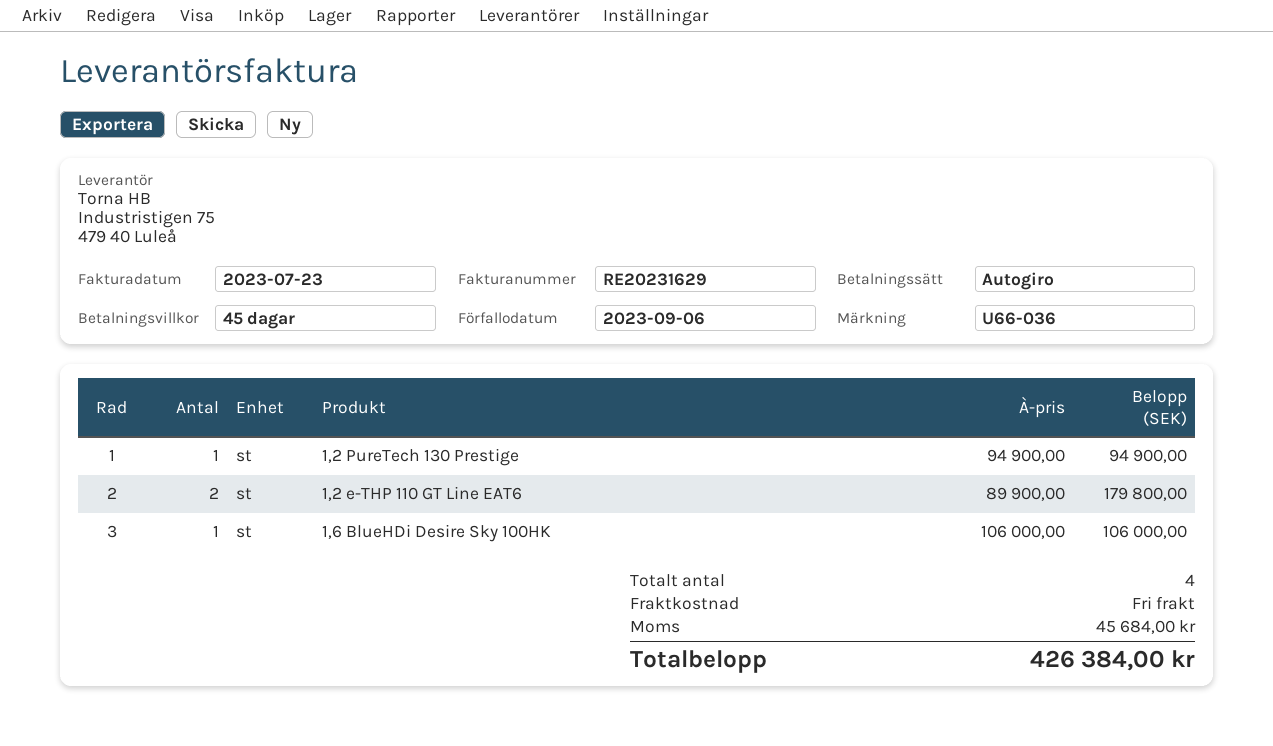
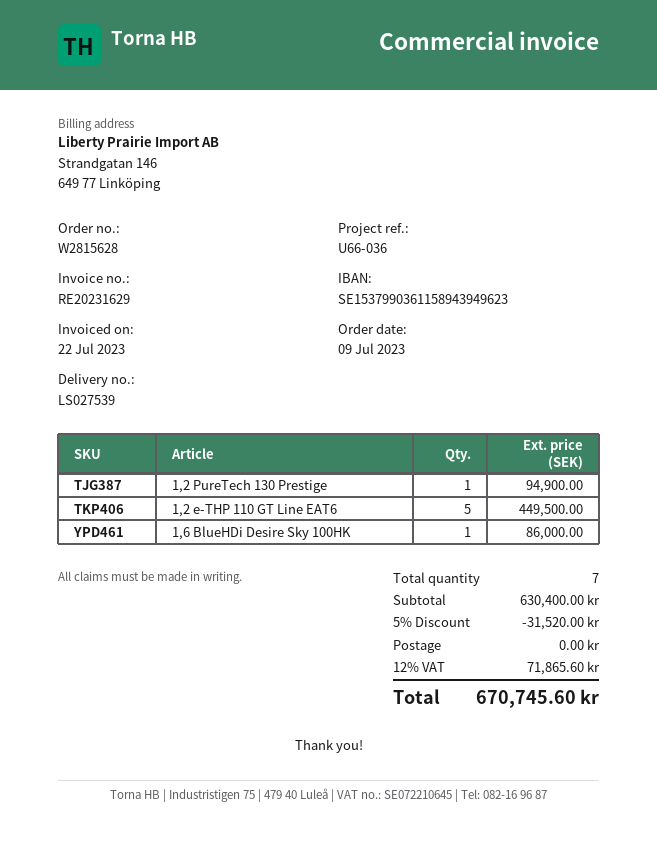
invoice date: 2023-07-23 -> 2023-07-22
1,2 e-THP 110 GT Line EAT6: 2 for 179800.00 -> 5 for 449500.00
1,6 BlueHDi Desire Sky 100HK: 1 for 106000.00 -> 1 for 86000.00
total quantity: 4 -> 7
discount: none -> 5% = 31520.00
tax: 45684.00 -> 71865.60
total: 426384.00 -> 670745.60

